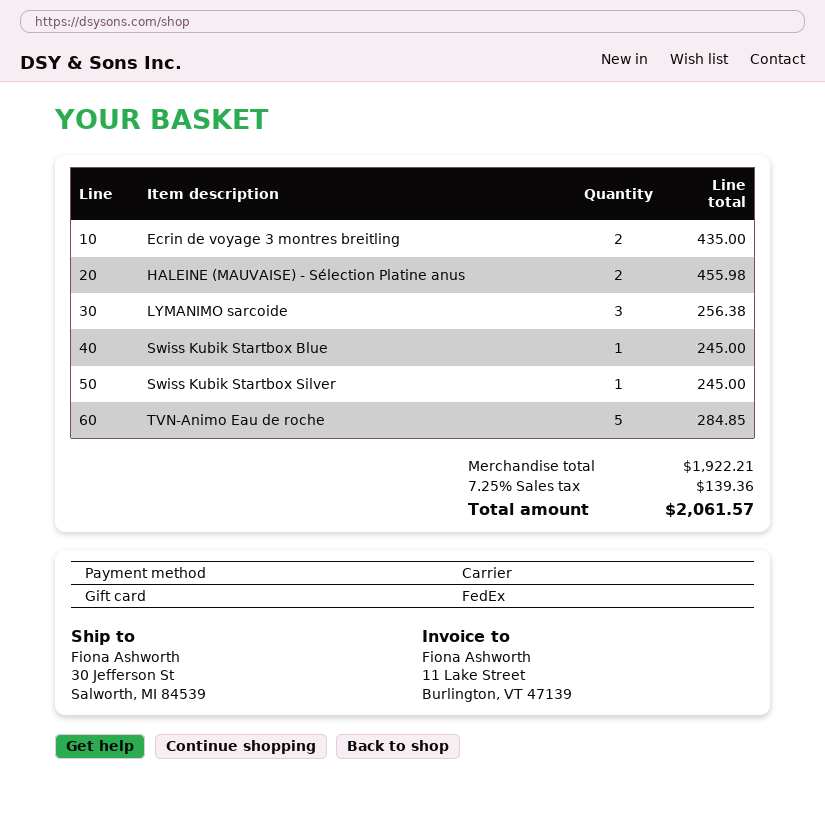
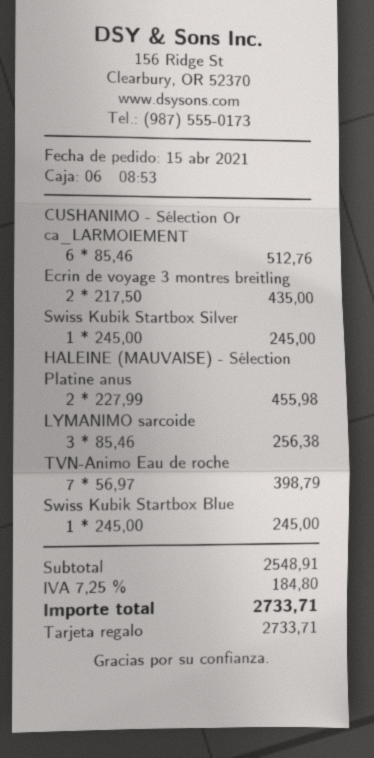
TVN-Animo Eau de roche: 5 for 284.85 -> 7 for 398.79
CUSHANIMO - Sélection Or ca_LARMOIEMENT: none -> 6 for 512.76
subtotal: 1922.21 -> 2548.91
tax: 7.25% = 139.36 -> 7.25% = 184.80
total: 2061.57 -> 2733.71

